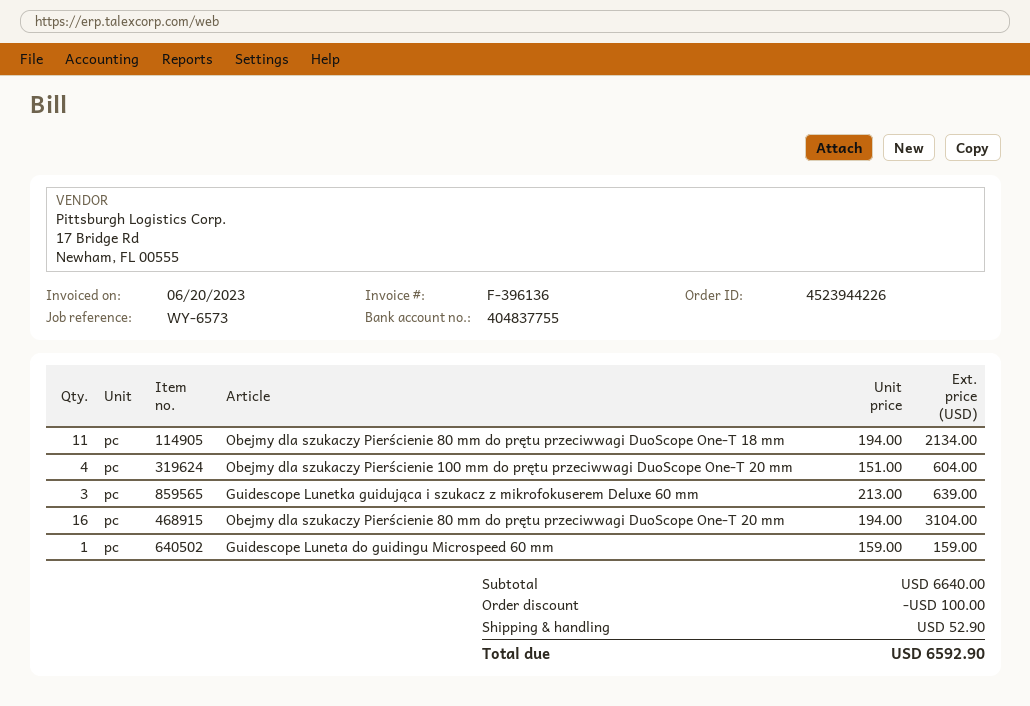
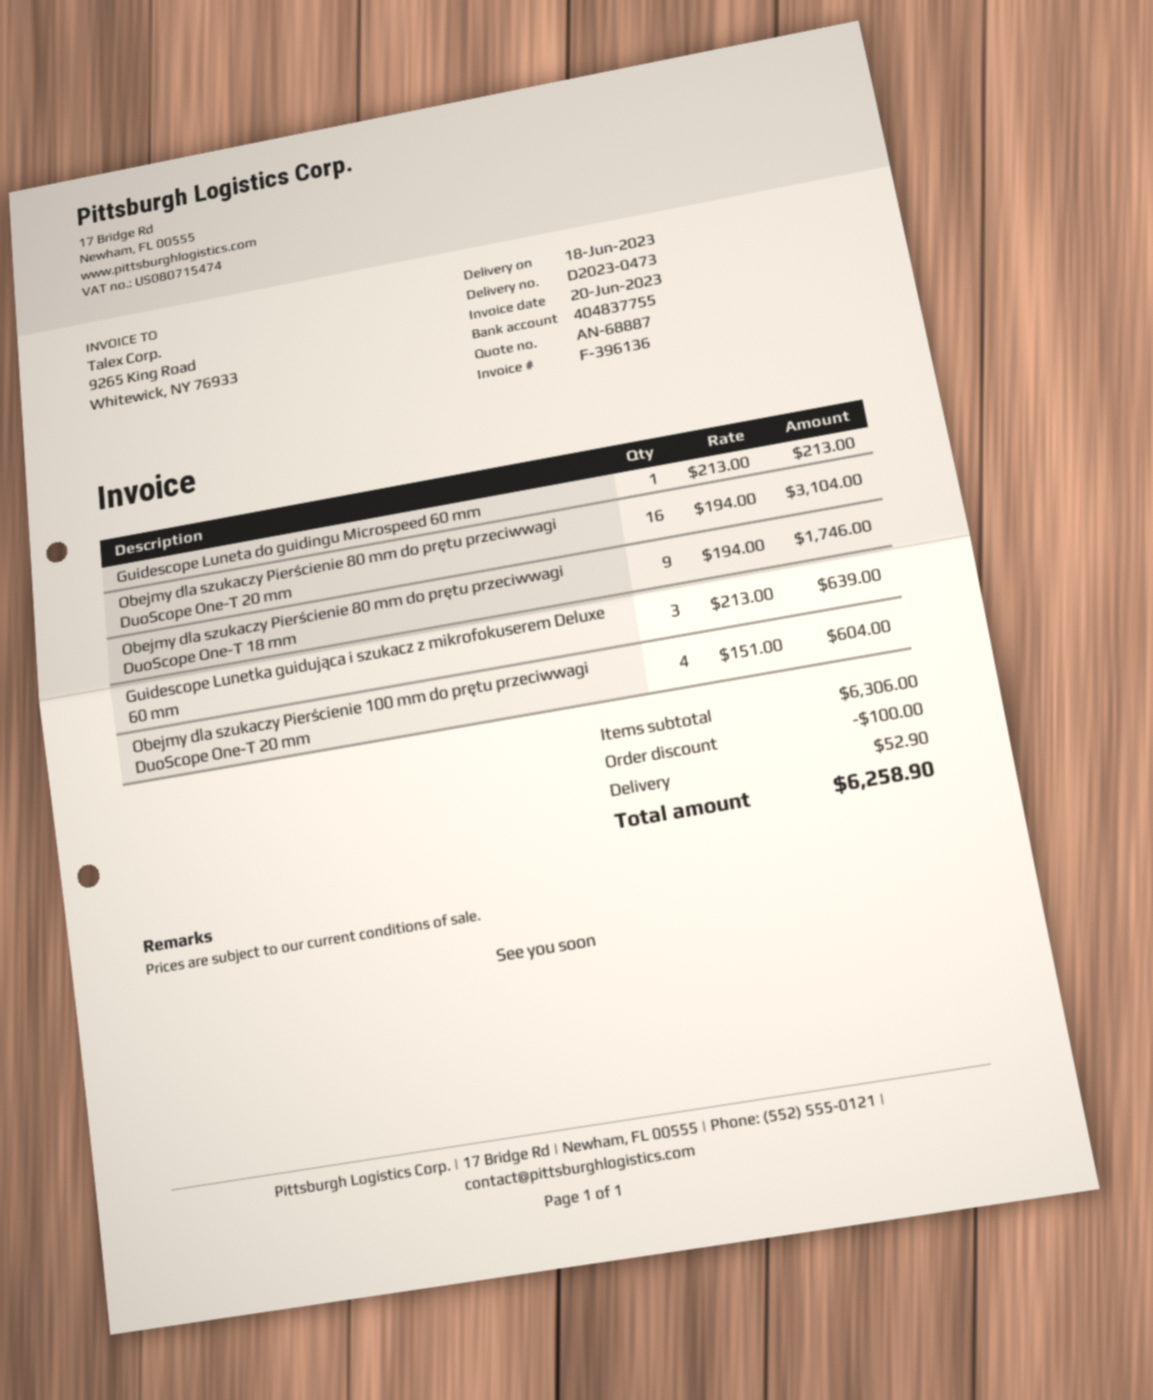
Obejmy dla szukaczy Pierścienie 80 mm do prętu przeciwwagi DuoScope One-T 18 mm: 11 x 194.00 = 2134.00 -> 9 x 194.00 = 1746.00
Guidescope Luneta do guidingu Microspeed 60 mm: 1 x 159.00 = 159.00 -> 1 x 213.00 = 213.00
subtotal: 6640.00 -> 6306.00
total: 6592.90 -> 6258.90

